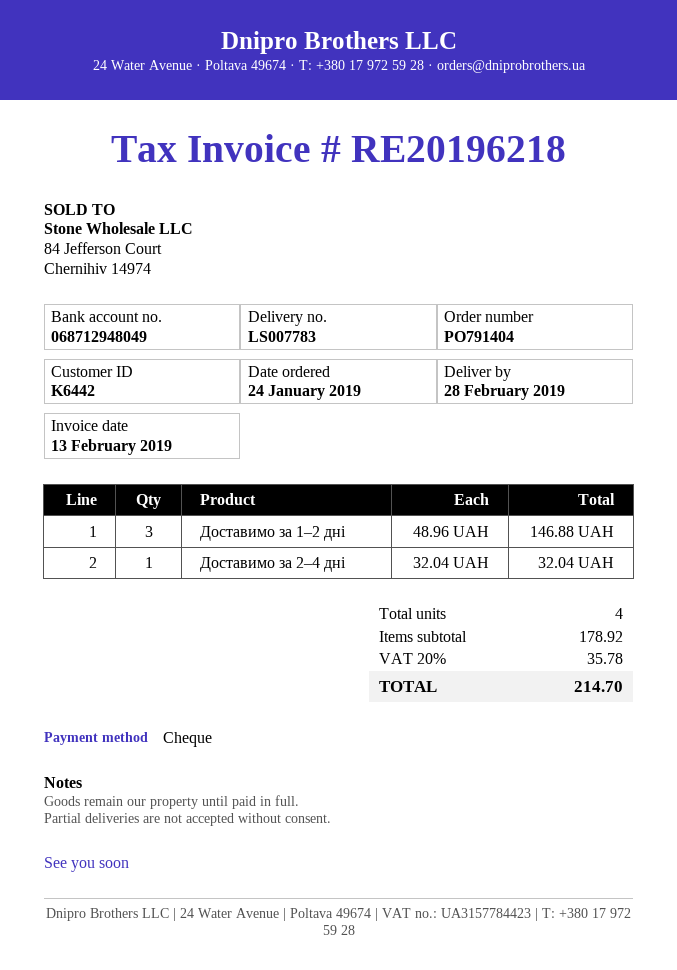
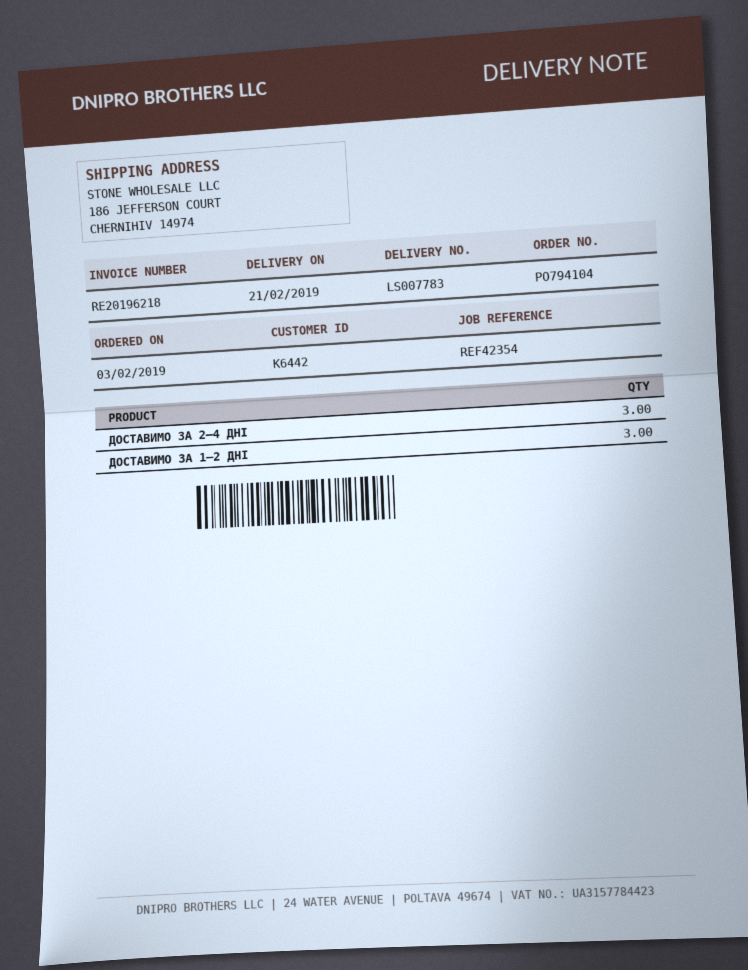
order number: PO791404 -> PO794104
order date: 2019-01-24 -> 2019-02-03
delivery date: 2019-02-28 -> 2019-02-21
Доставимо за 2–4 дні: 1 -> 3

